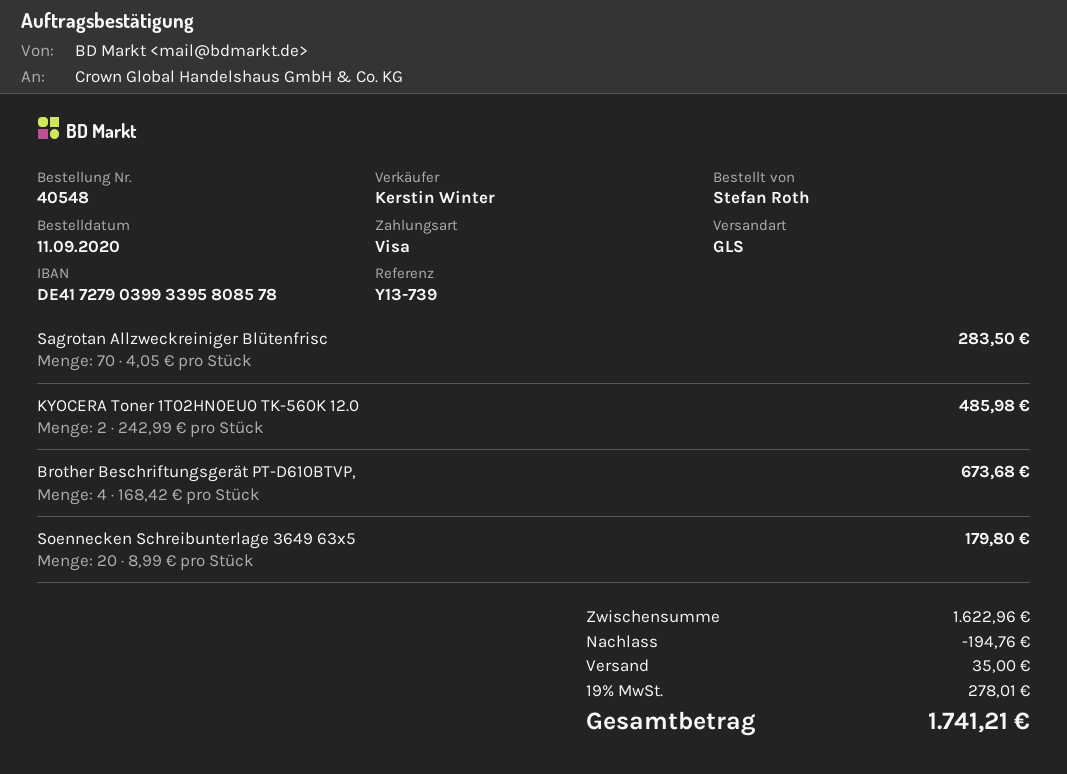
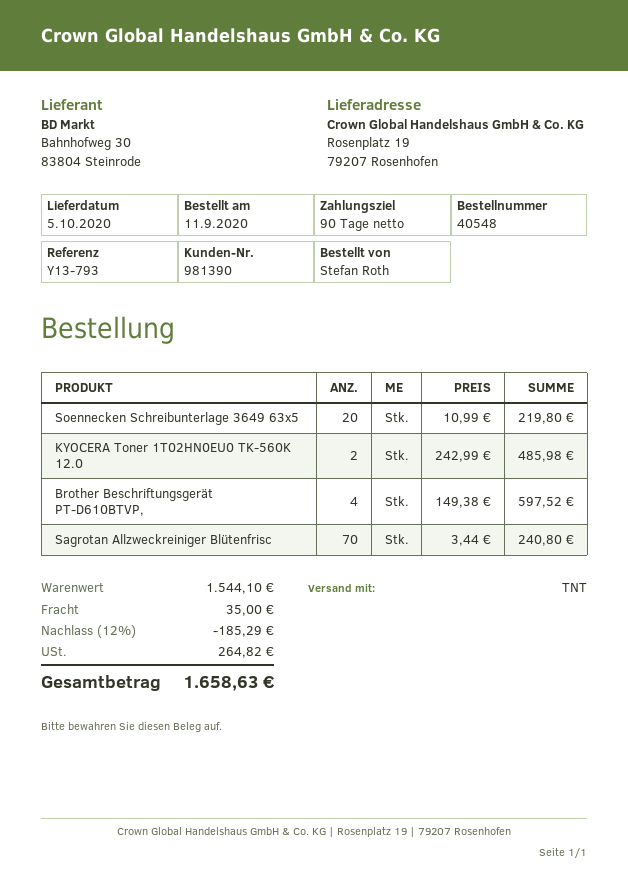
reference: Y13-739 -> Y13-793
shipping method: GLS -> TNT
Sagrotan Allzweckreiniger Blütenfrisc: 70 x 4.05 = 283.50 -> 70 x 3.44 = 240.80
Brother Beschriftungsgerät PT-D610BTVP,: 4 x 168.42 = 673.68 -> 4 x 149.38 = 597.52
Soennecken Schreibunterlage 3649 63x5: 20 x 8.99 = 179.80 -> 20 x 10.99 = 219.80
subtotal: 1622.96 -> 1544.10
discount: 194.76 -> 185.29
tax: 278.01 -> 264.82
total: 1741.21 -> 1658.63

